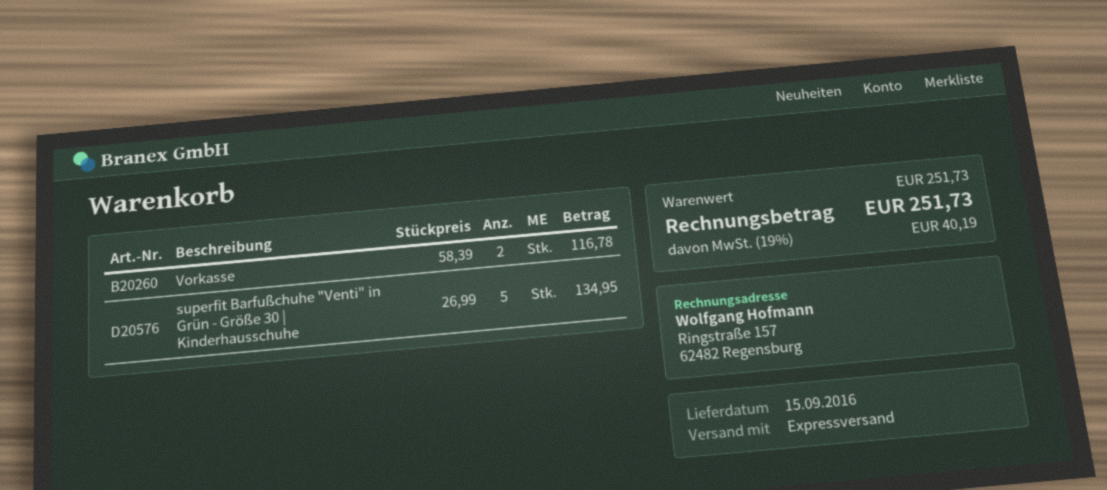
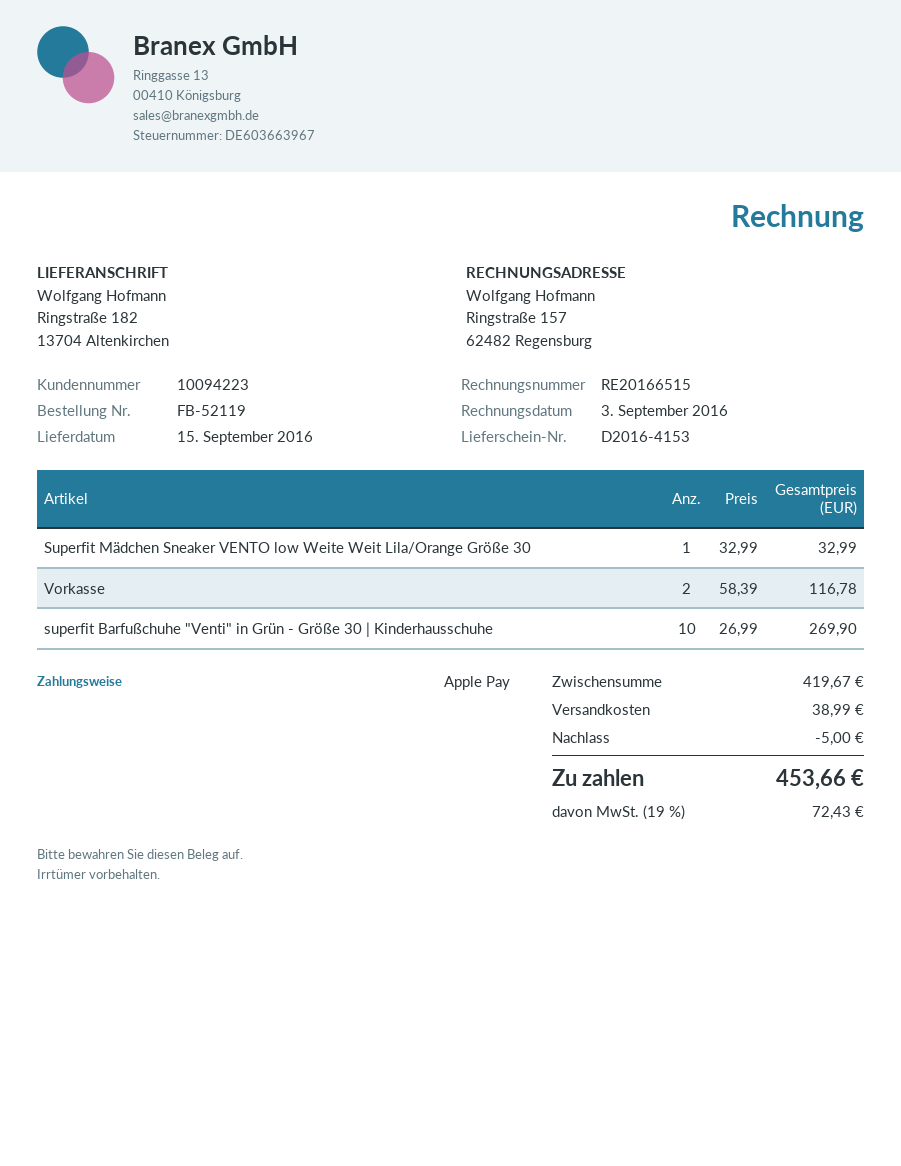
superfit Barfußchuhe "Venti" in Grün - Größe 30 | Kinderhausschuhe: 5 x 26.99 = 134.95 -> 10 x 26.99 = 269.90
Superfit Mädchen Sneaker VENTO low Weite Weit Lila/Orange Größe 30: none -> 1 x 32.99 = 32.99
subtotal: 251.73 -> 419.67
discount: none -> 5.00
shipping: none -> 38.99
tax: 19% = 40.19 -> 19% = 72.43
total: 251.73 -> 453.66

